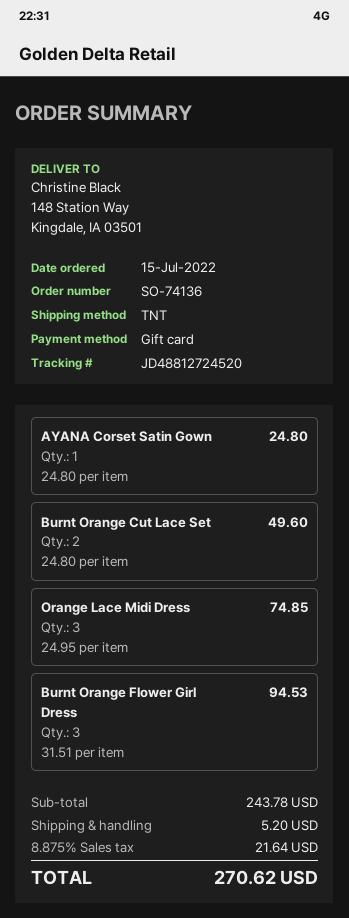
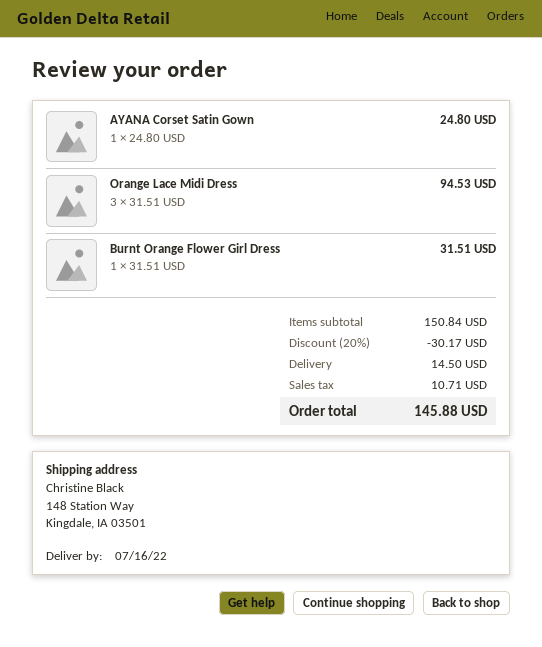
Burnt Orange Cut Lace Set: 2 x 24.80 = 49.60 -> none
Orange Lace Midi Dress: 3 x 24.95 = 74.85 -> 3 x 31.51 = 94.53
Burnt Orange Flower Girl Dress: 3 x 31.51 = 94.53 -> 1 x 31.51 = 31.51
subtotal: 243.78 -> 150.84
discount: none -> 20% = 30.17
shipping: 5.20 -> 14.50
tax: 21.64 -> 10.71
total: 270.62 -> 145.88

